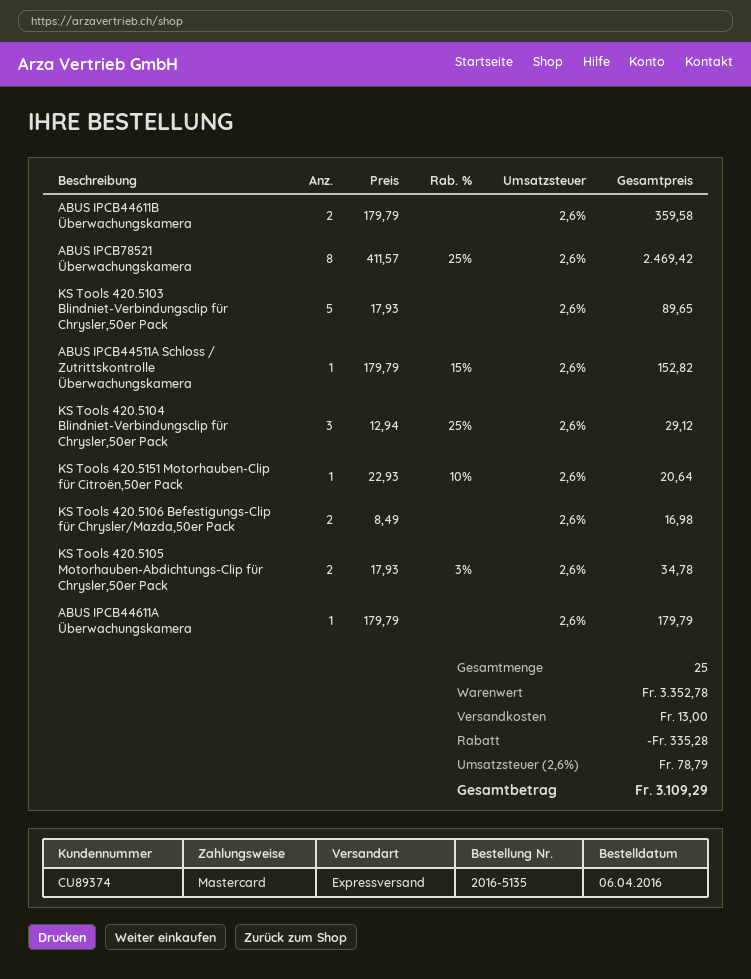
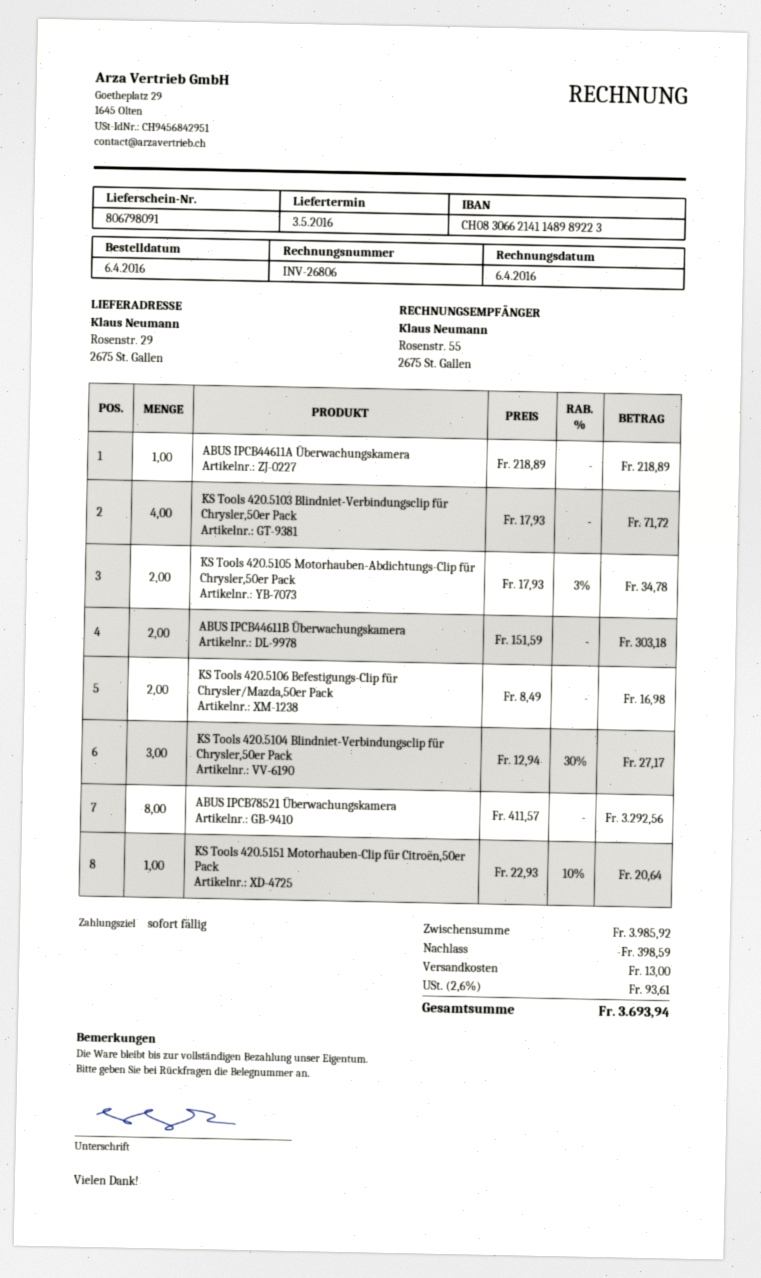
ABUS IPCB44611B Überwachungskamera: 2 x 179.79 = 359.58 -> 2 x 151.59 = 303.18
ABUS IPCB78521 Überwachungskamera: 8 x 411.57 - 25% = 2469.42 -> 8 x 411.57 = 3292.56
KS Tools 420.5103 Blindniet-Verbindungsclip für Chrysler,50er Pack: 5 x 17.93 = 89.65 -> 4 x 17.93 = 71.72
ABUS IPCB44511A Schloss / Zutrittskontrolle Überwachungskamera: 1 x 179.79 - 15% = 152.82 -> none
KS Tools 420.5104 Blindniet-Verbindungsclip für Chrysler,50er Pack: 3 x 12.94 - 25% = 29.12 -> 3 x 12.94 - 30% = 27.17
ABUS IPCB44611A Überwachungskamera: 1 x 179.79 = 179.79 -> 1 x 218.89 = 218.89
subtotal: 3352.78 -> 3985.92
discount: 335.28 -> 398.59
tax: 2.6% = 78.79 -> 2.6% = 93.61
total: 3109.29 -> 3693.94

